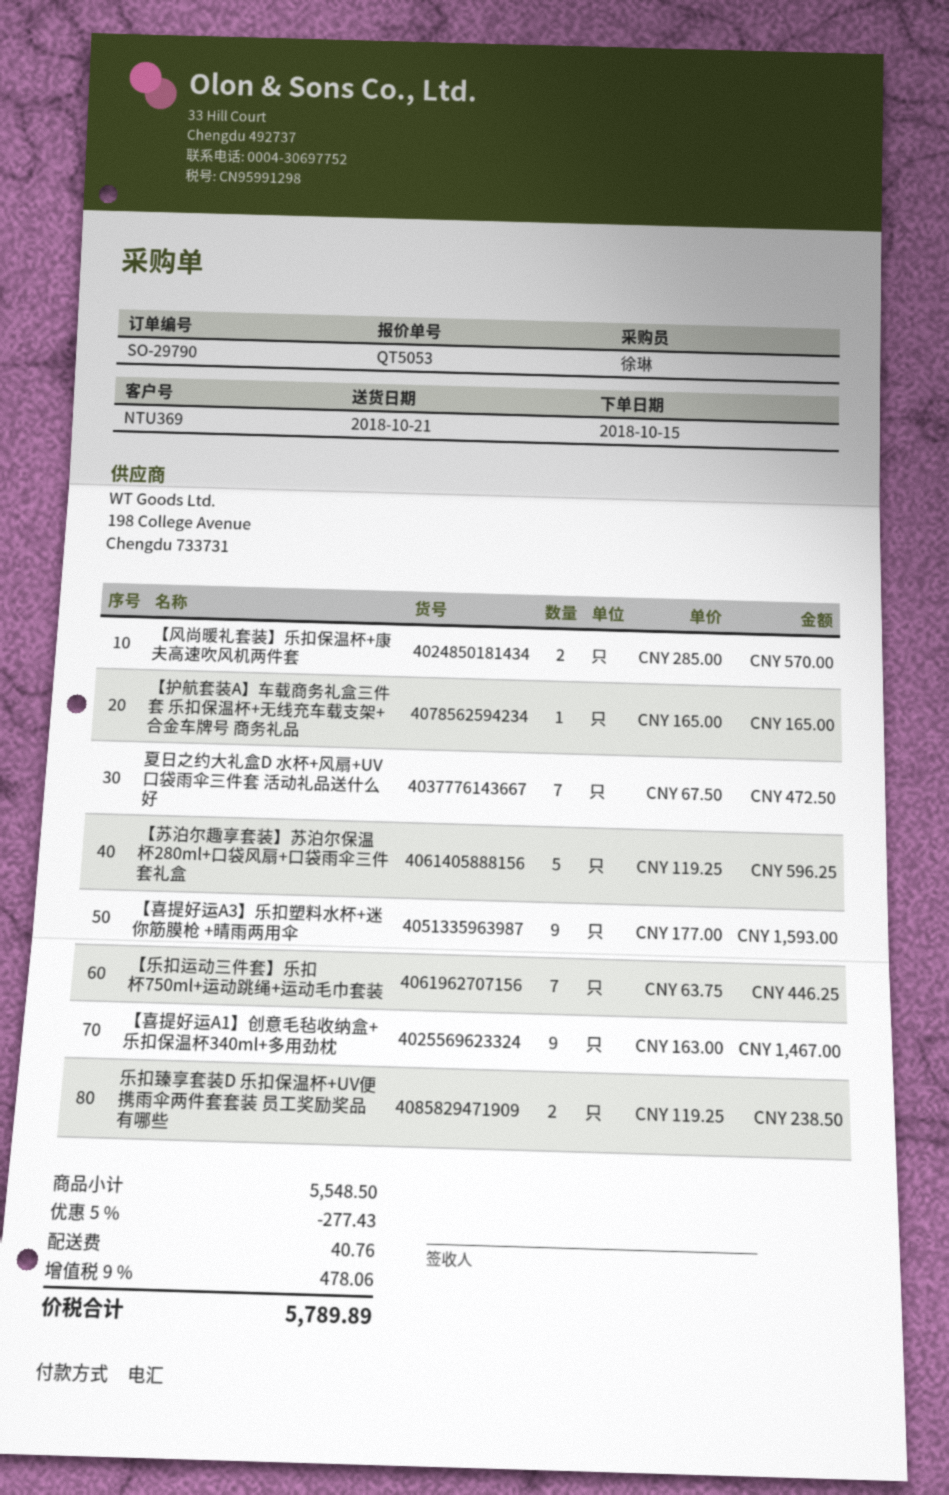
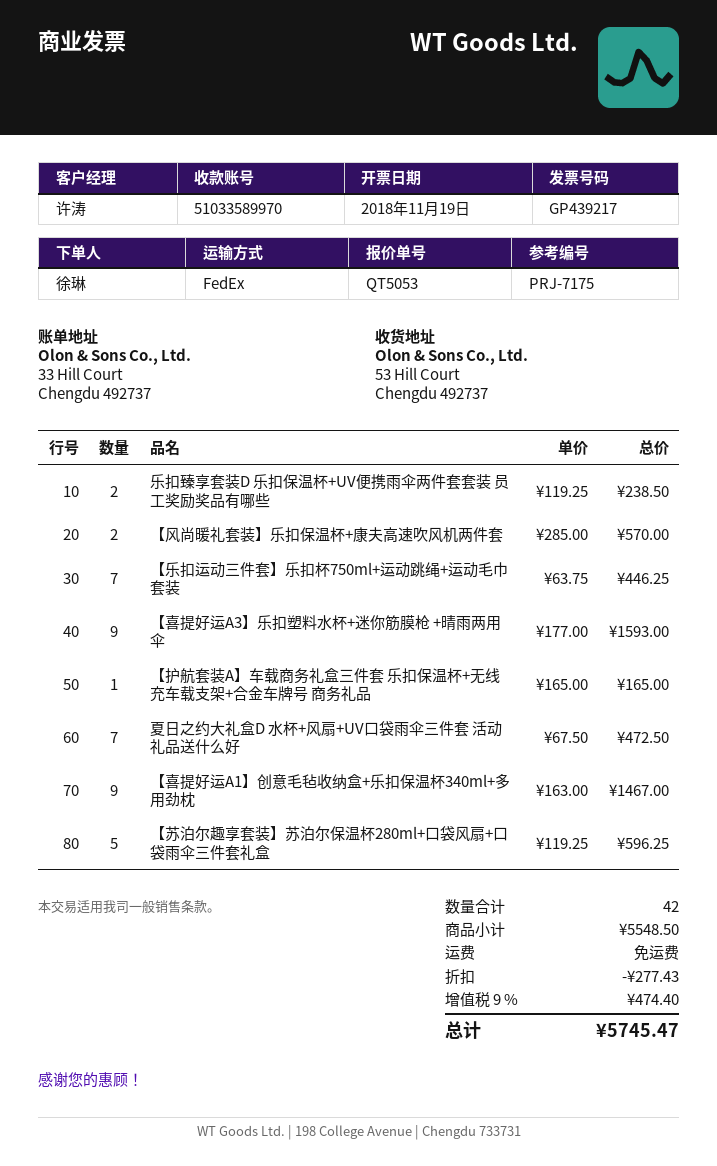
shipping: 40.76 -> 0.00
tax: 9% = 478.06 -> 9% = 474.40
total: 5789.89 -> 5745.47

